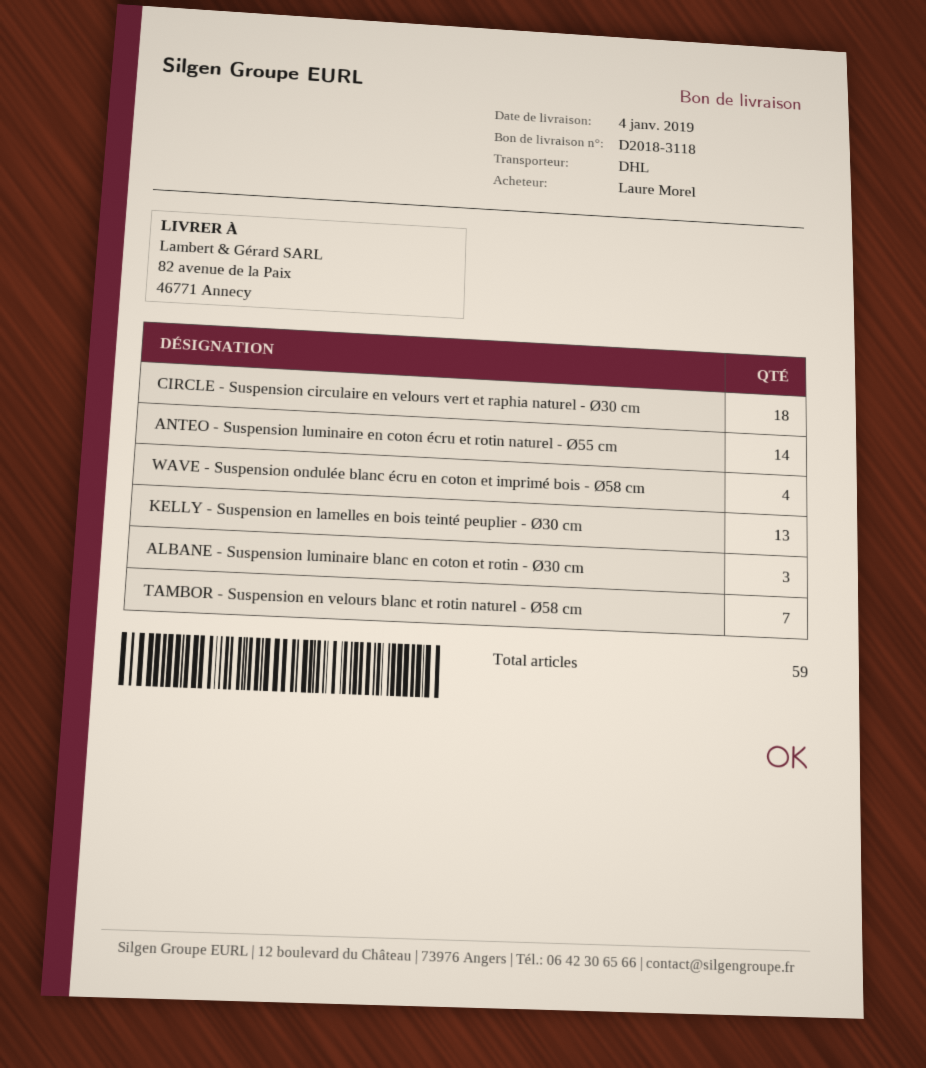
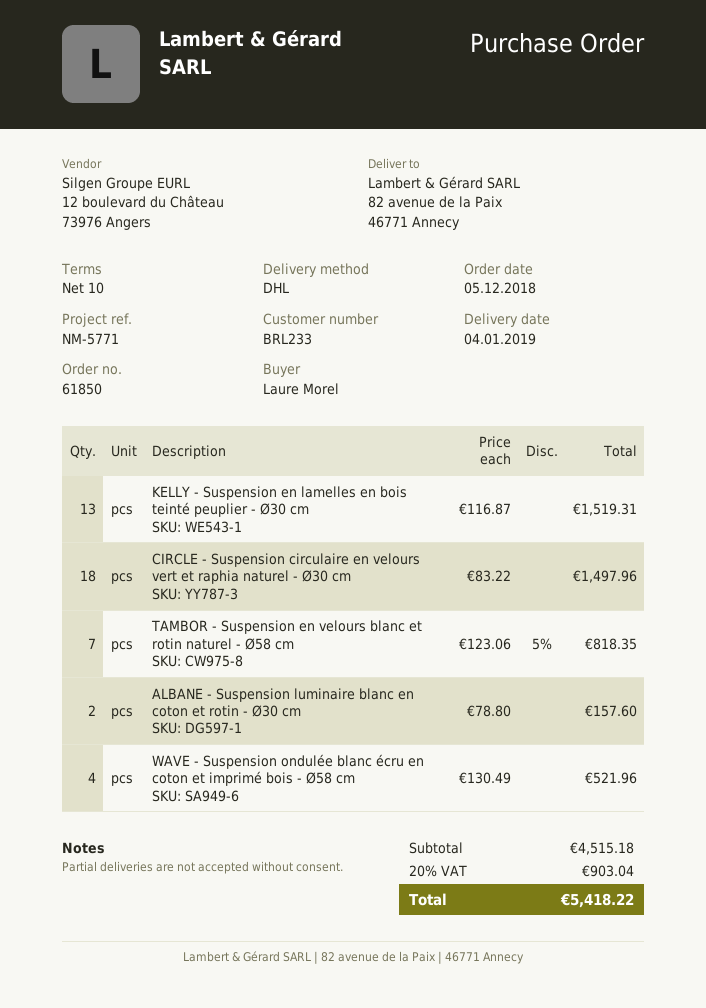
ANTEO - Suspension luminaire en coton écru et rotin naturel - Ø55 cm: 14 -> none
ALBANE - Suspension luminaire blanc en coton et rotin - Ø30 cm: 3 -> 2

